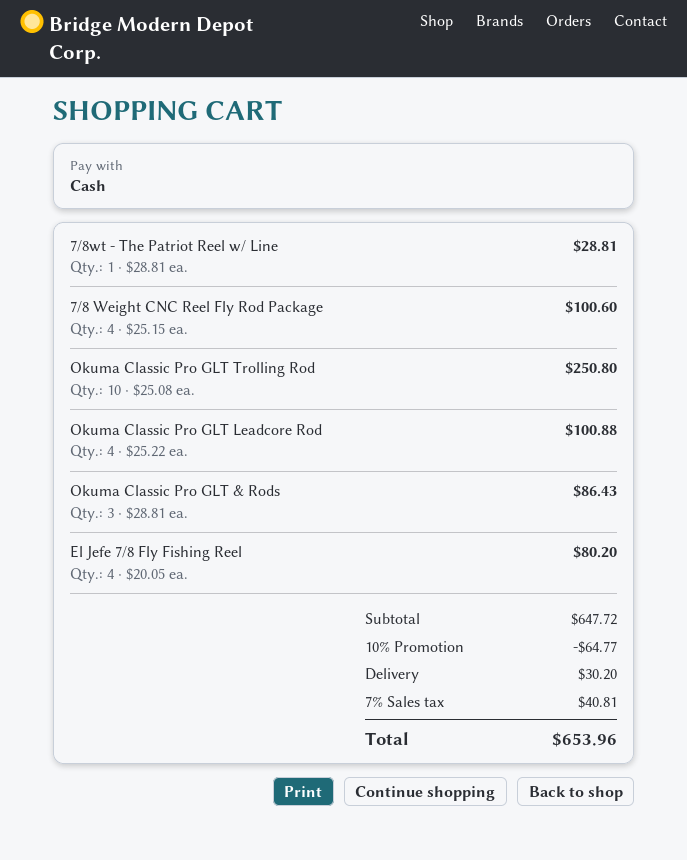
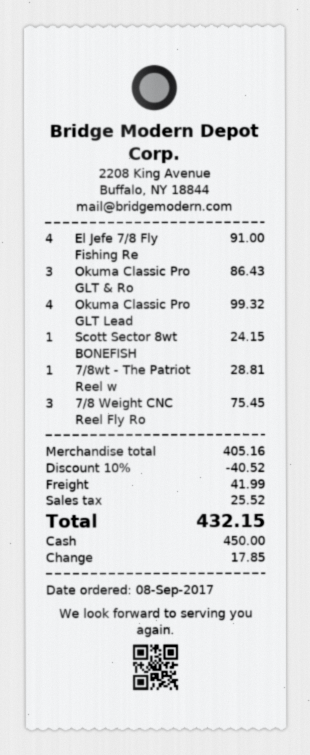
7/8 Weight CNC Reel Fly Rod Package: 4 for 100.60 -> 3 for 75.45
Okuma Classic Pro GLT Trolling Rod: 10 for 250.80 -> none
Okuma Classic Pro GLT Leadcore Rod: 4 for 100.88 -> 4 for 99.32
El Jefe 7/8 Fly Fishing Reel: 4 for 80.20 -> 4 for 91.00
Scott Sector 8wt BONEFISH: none -> 1 for 24.15
subtotal: 647.72 -> 405.16
discount: 10% = 64.77 -> 10% = 40.52
shipping: 30.20 -> 41.99
tax: 40.81 -> 25.52
total: 653.96 -> 432.15

